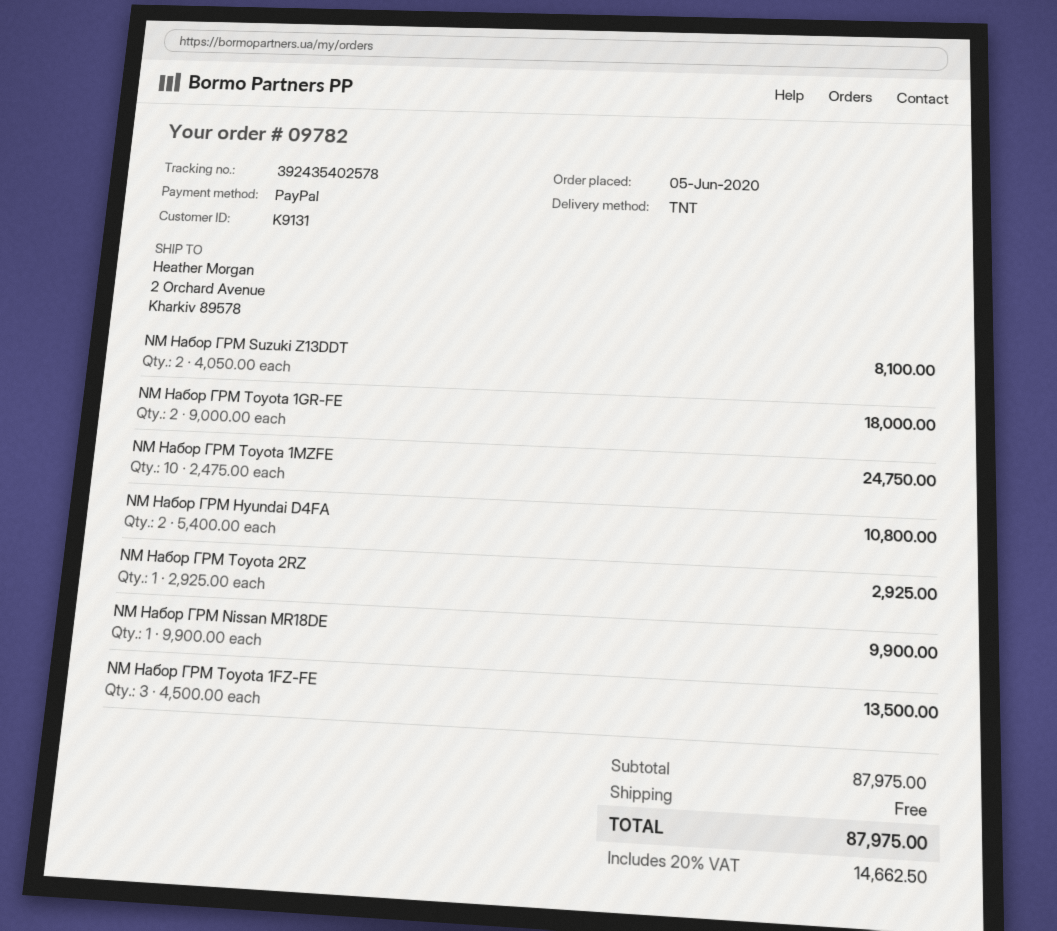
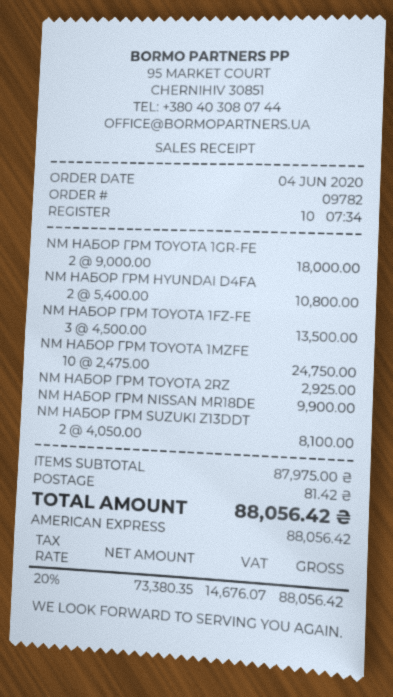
order date: 2020-06-05 -> 2020-06-04
payment method: PayPal -> American Express
shipping: 0.00 -> 81.42
tax: 20% = 14662.50 -> 20% = 14676.07
total: 87975.00 -> 88056.42

